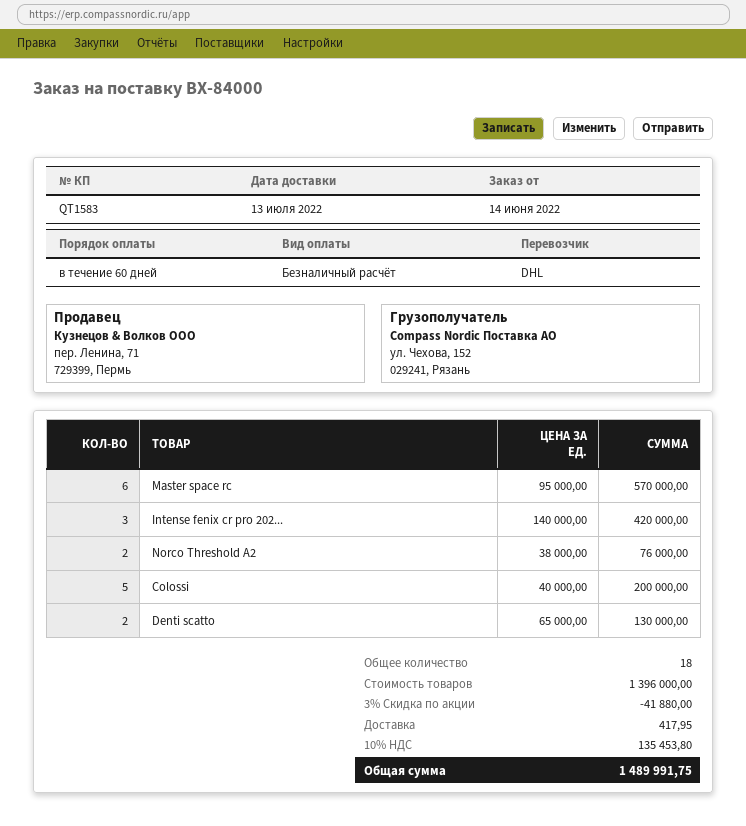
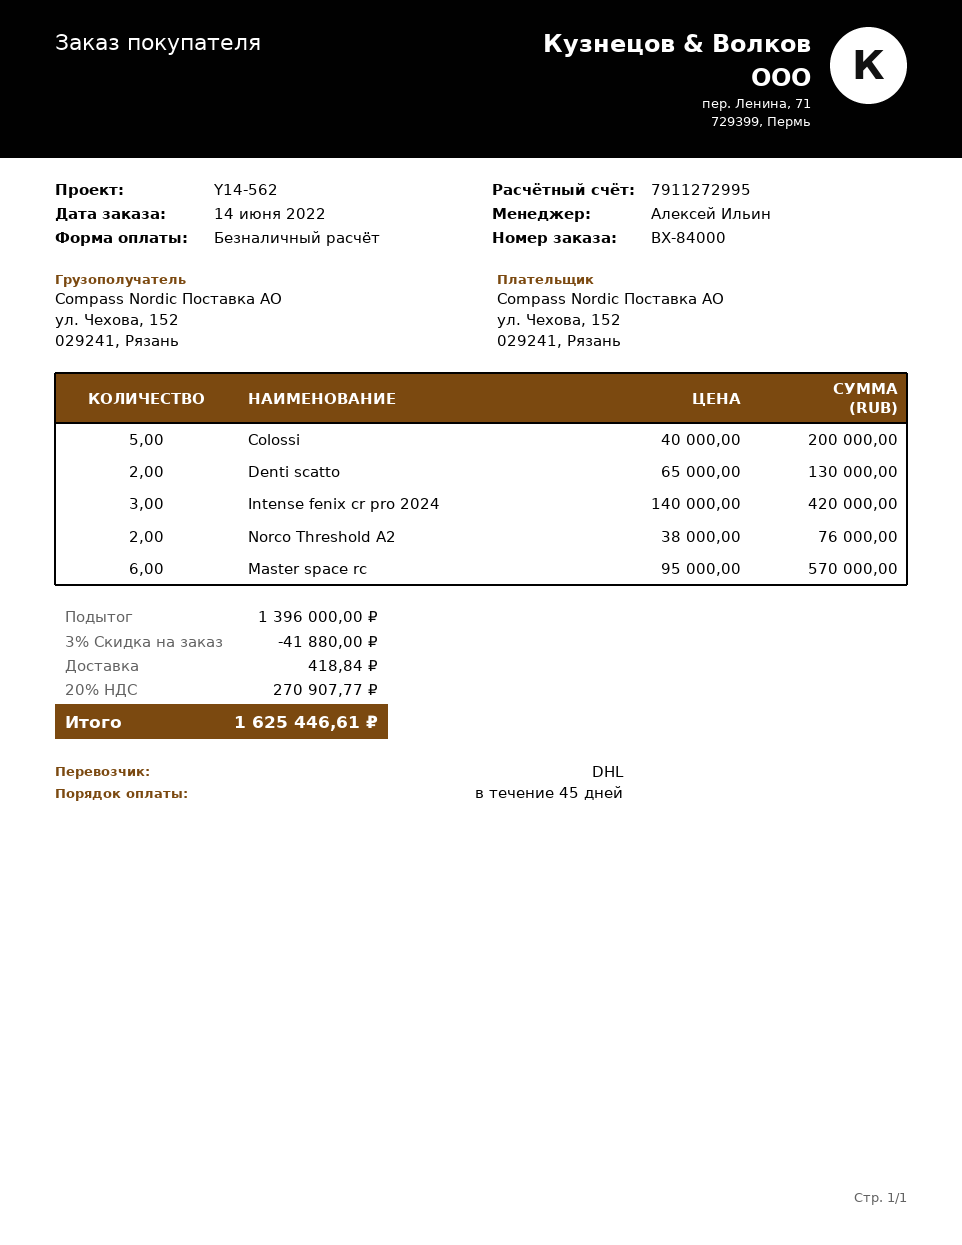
payment terms: 60 days -> 45 days
shipping: 417.95 -> 418.84
tax: 10% = 135453.80 -> 20% = 270907.77
total: 1489991.75 -> 1625446.61

